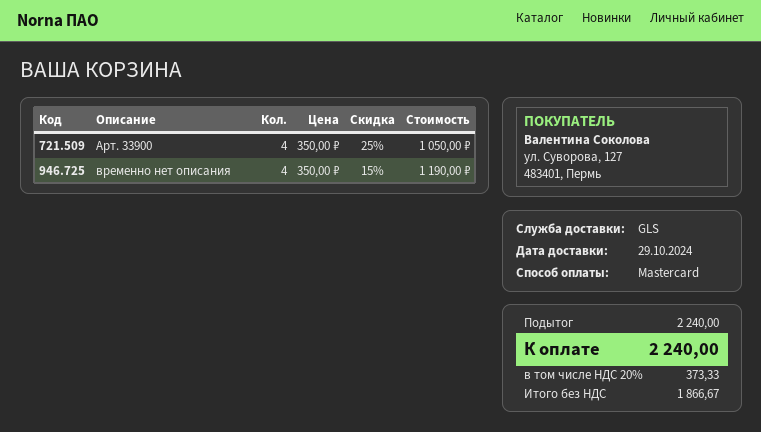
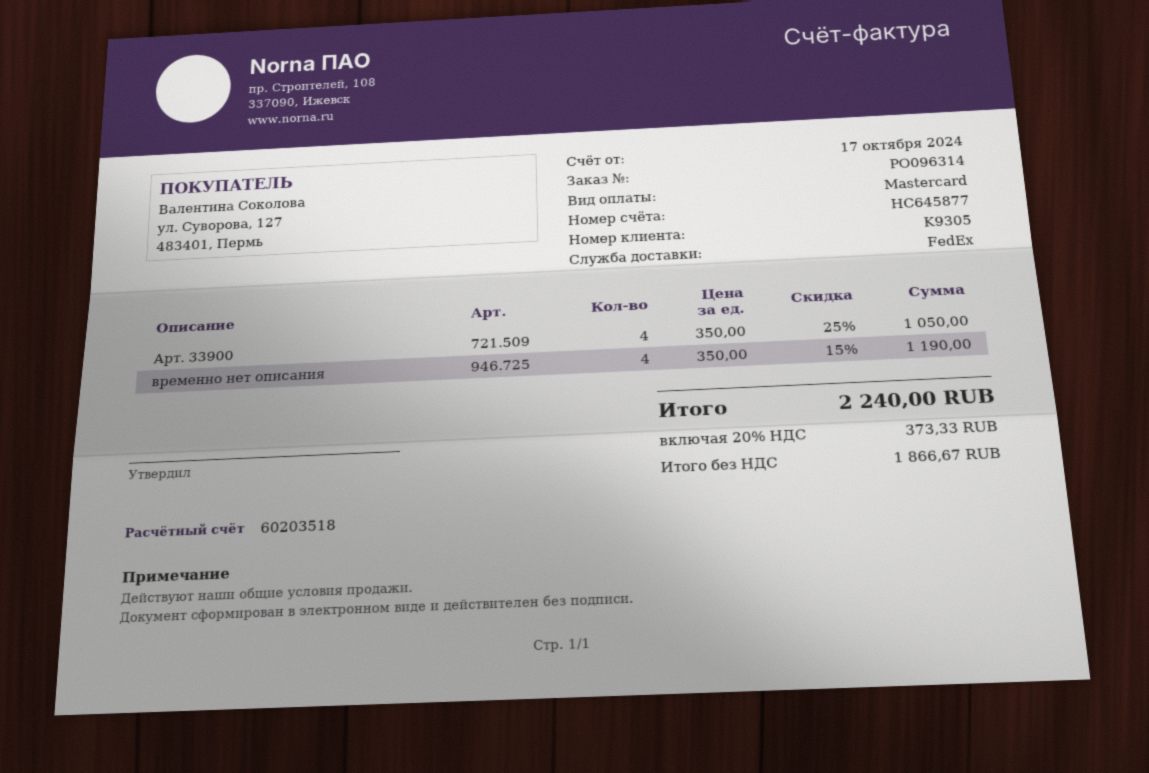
shipping method: GLS -> FedEx

